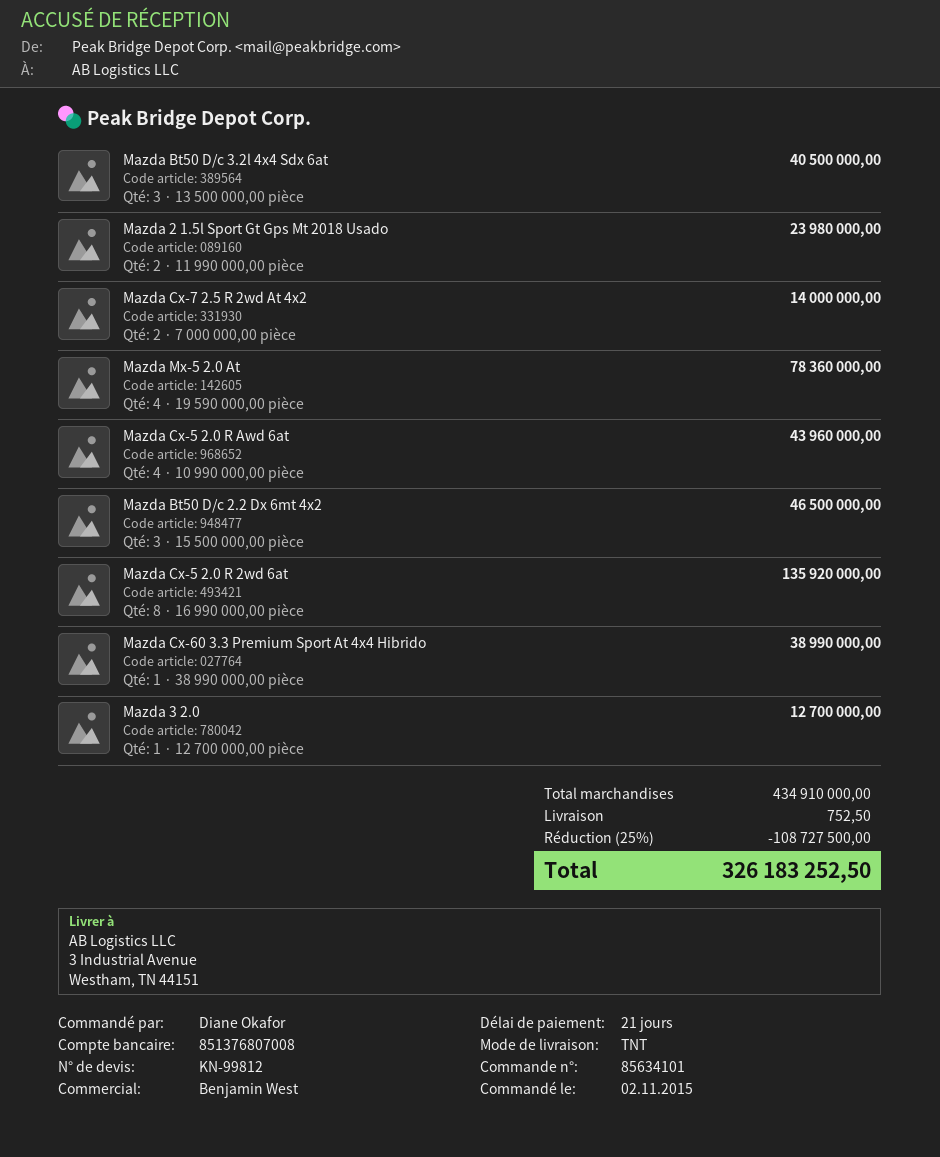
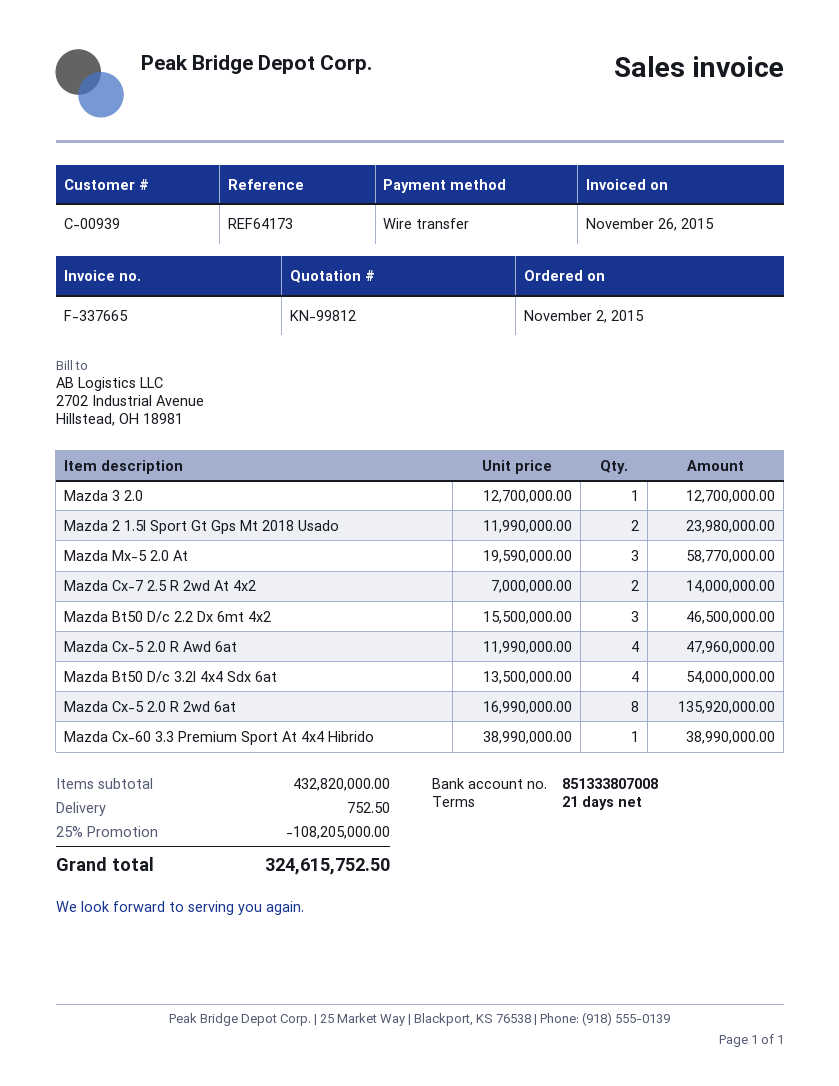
bank account: 851376807008 -> 851333807008
Mazda Bt50 D/c 3.2l 4x4 Sdx 6at: 3 x 13500000.00 = 40500000.00 -> 4 x 13500000.00 = 54000000.00
Mazda Mx-5 2.0 At: 4 x 19590000.00 = 78360000.00 -> 3 x 19590000.00 = 58770000.00
Mazda Cx-5 2.0 R Awd 6at: 4 x 10990000.00 = 43960000.00 -> 4 x 11990000.00 = 47960000.00
subtotal: 434910000.00 -> 432820000.00
discount: 25% = 108727500.00 -> 25% = 108205000.00
total: 326183252.50 -> 324615752.50

